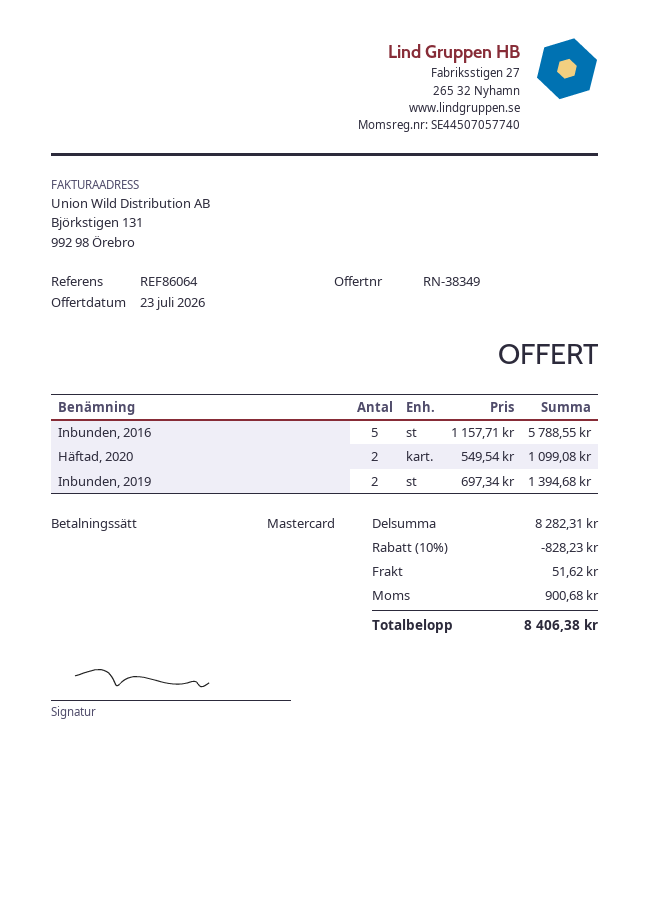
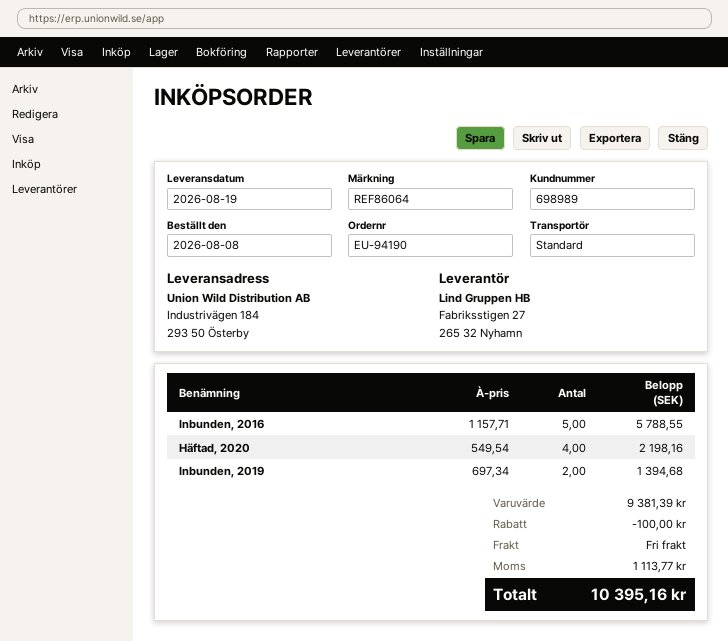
Häftad, 2020: 2 x 549.54 = 1099.08 -> 4 x 549.54 = 2198.16
subtotal: 8282.31 -> 9381.39
discount: 828.23 -> 100.00
shipping: 51.62 -> 0.00
tax: 900.68 -> 1113.77
total: 8406.38 -> 10395.16

